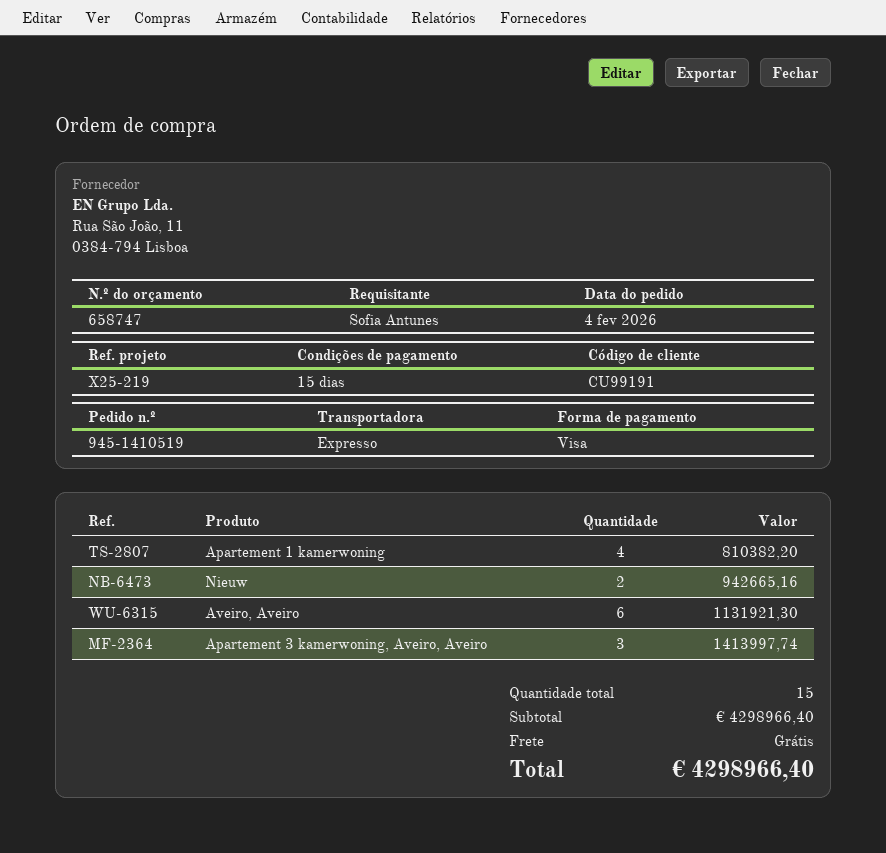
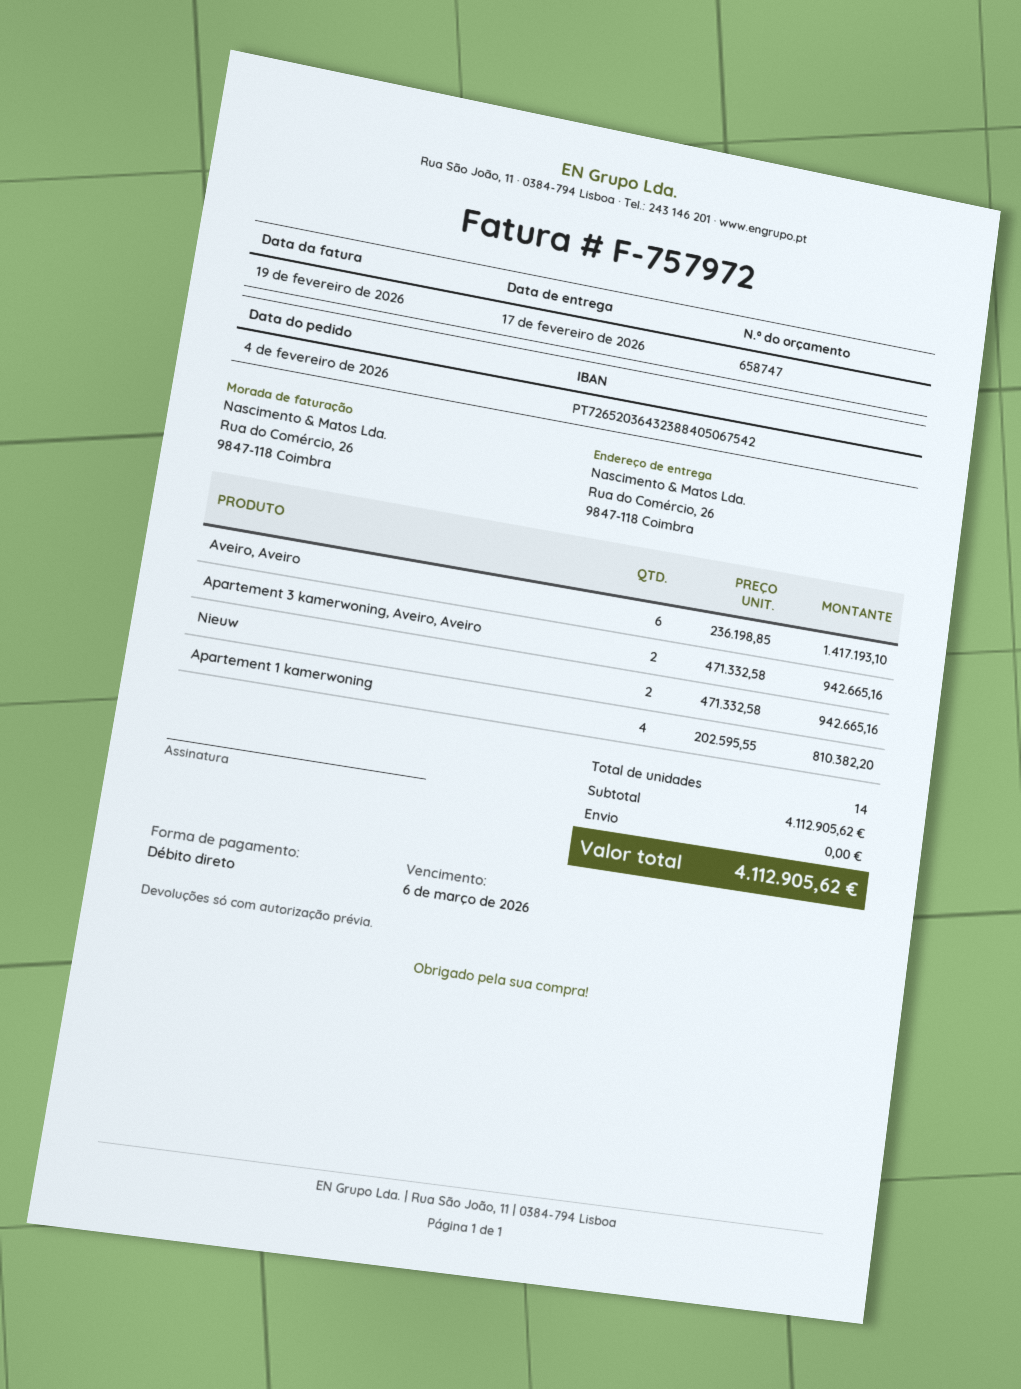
payment method: Visa -> direct debit
Aveiro, Aveiro: 6 for 1131921.30 -> 6 for 1417193.10
Apartement 3 kamerwoning, Aveiro, Aveiro: 3 for 1413997.74 -> 2 for 942665.16
total quantity: 15 -> 14
subtotal: 4298966.40 -> 4112905.62
total: 4298966.40 -> 4112905.62

